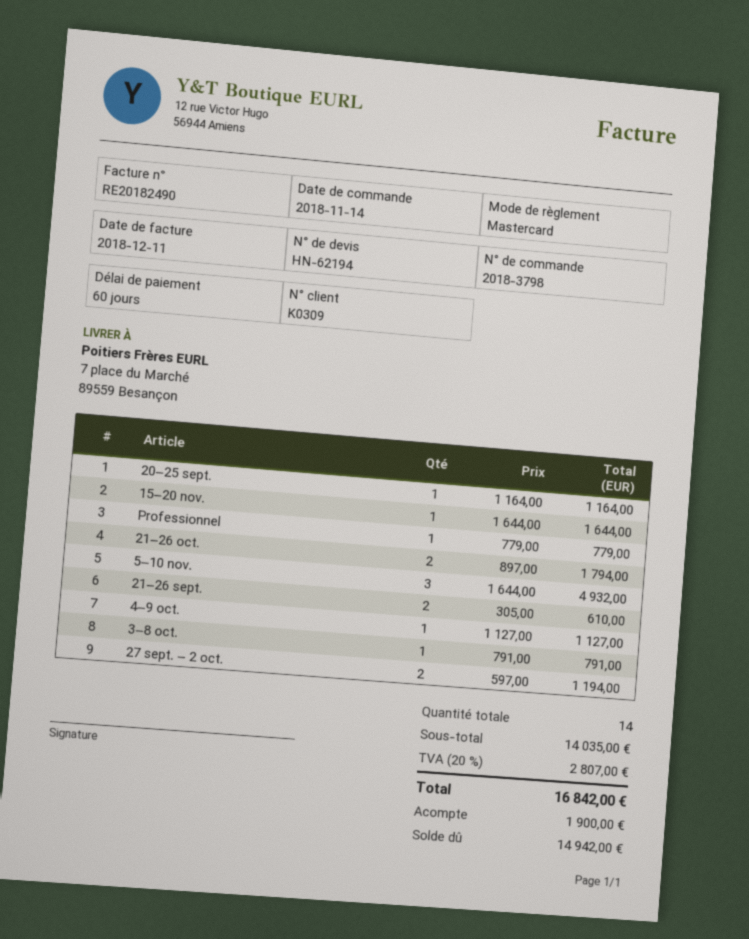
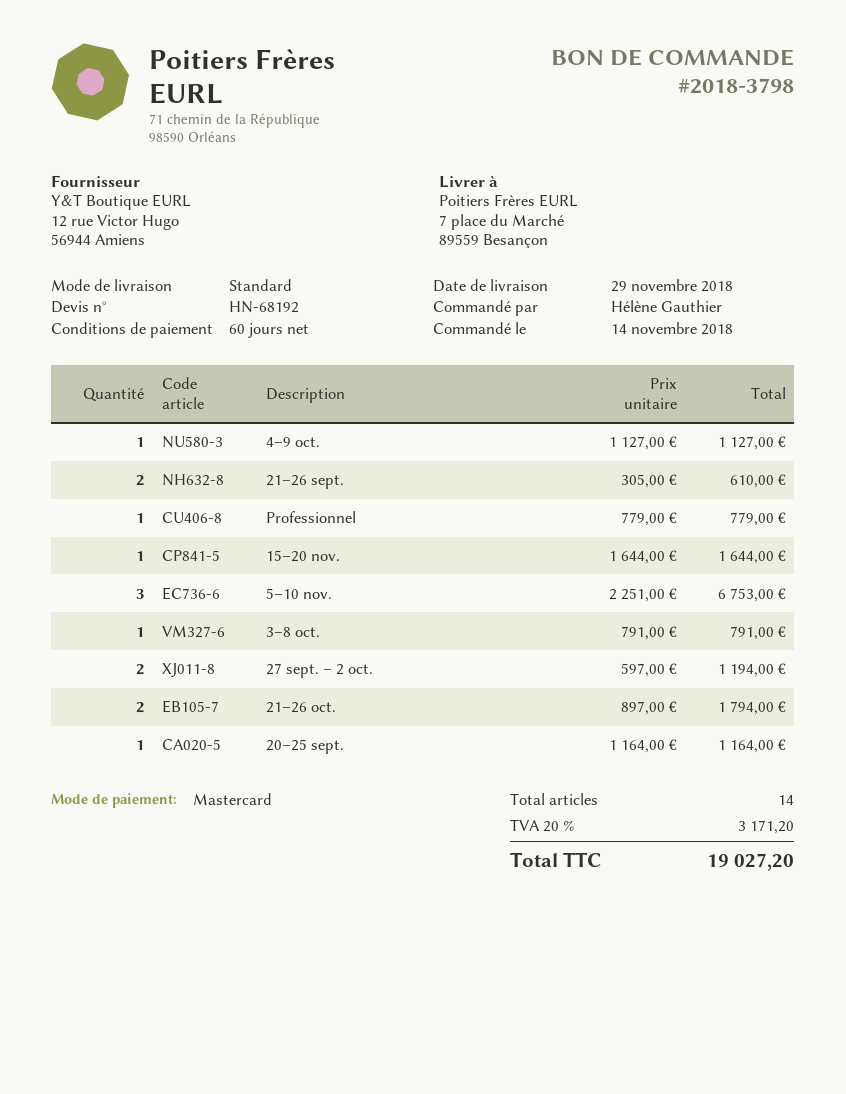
quote number: HN-62194 -> HN-68192
5–10 nov.: 3 x 1644.00 = 4932.00 -> 3 x 2251.00 = 6753.00
tax: 20% = 2807.00 -> 20% = 3171.20
total: 16842.00 -> 19027.20

